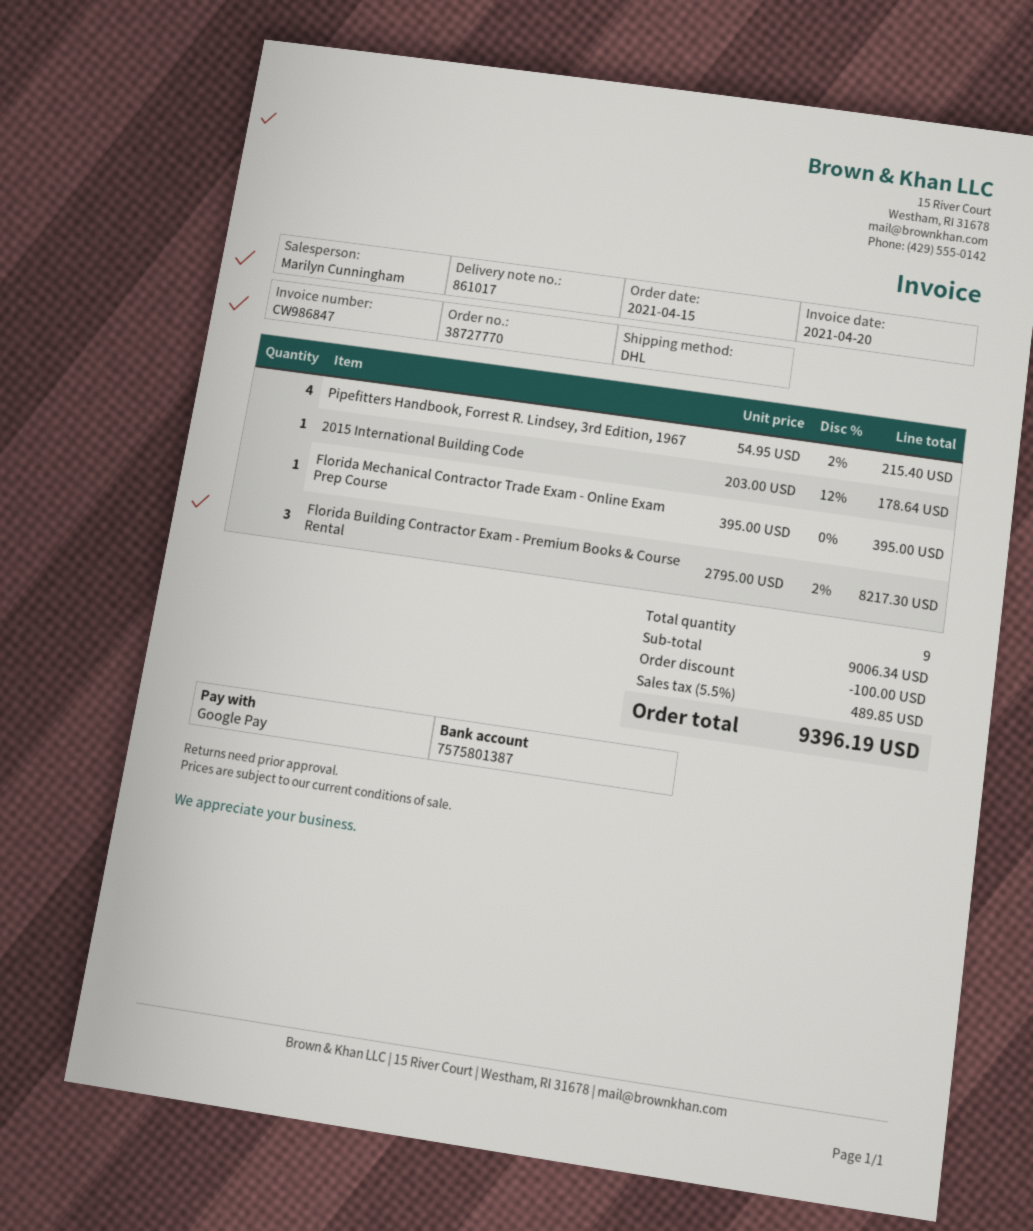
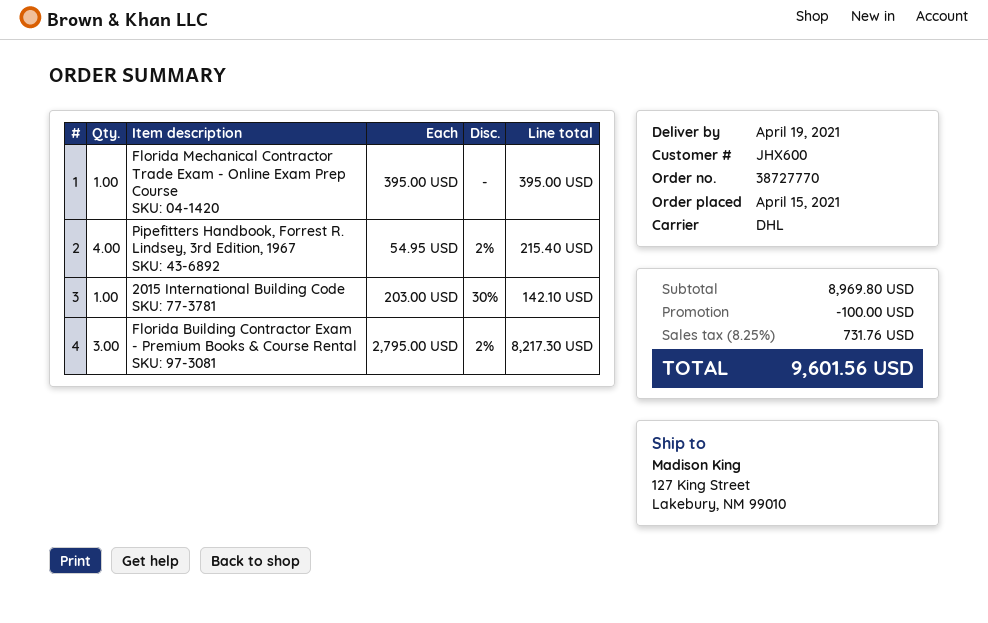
2015 International Building Code: 1 x 203.00 - 12% = 178.64 -> 1 x 203.00 - 30% = 142.10
subtotal: 9006.34 -> 8969.80
tax: 5.5% = 489.85 -> 8.25% = 731.76
total: 9396.19 -> 9601.56

